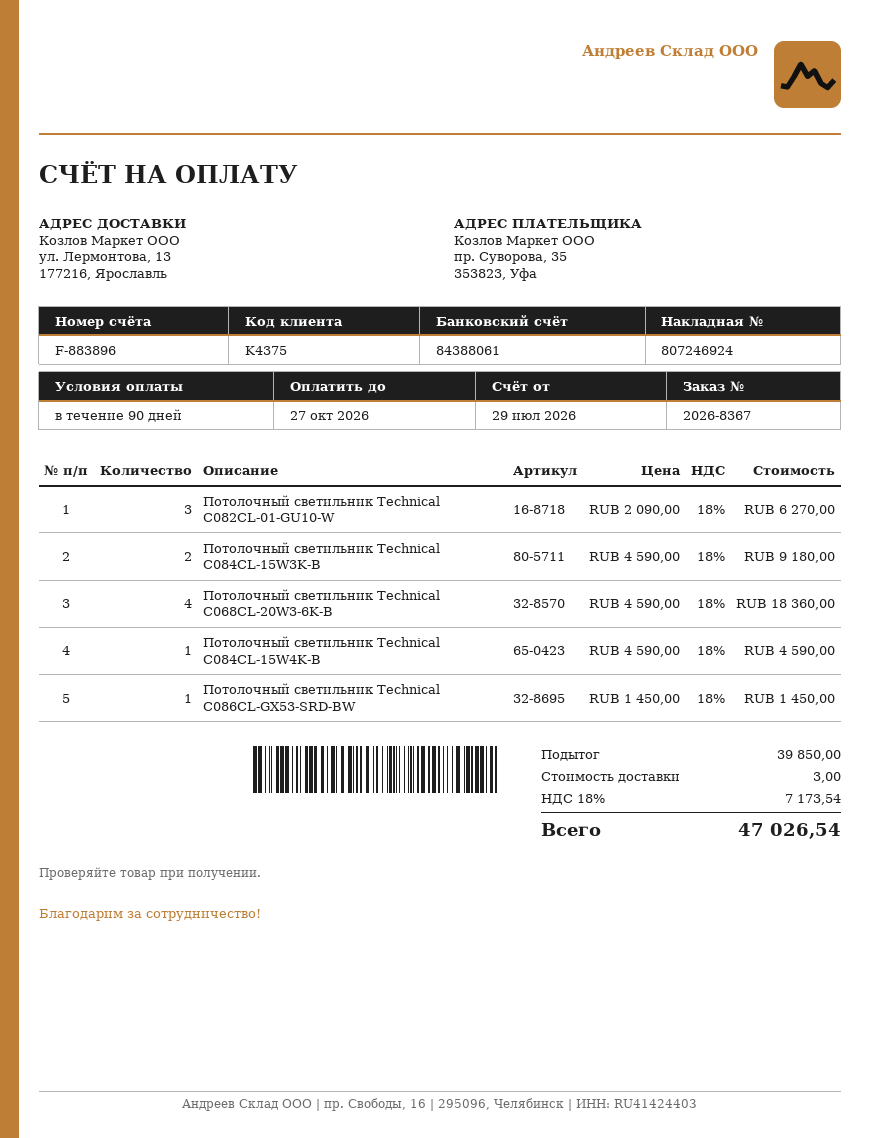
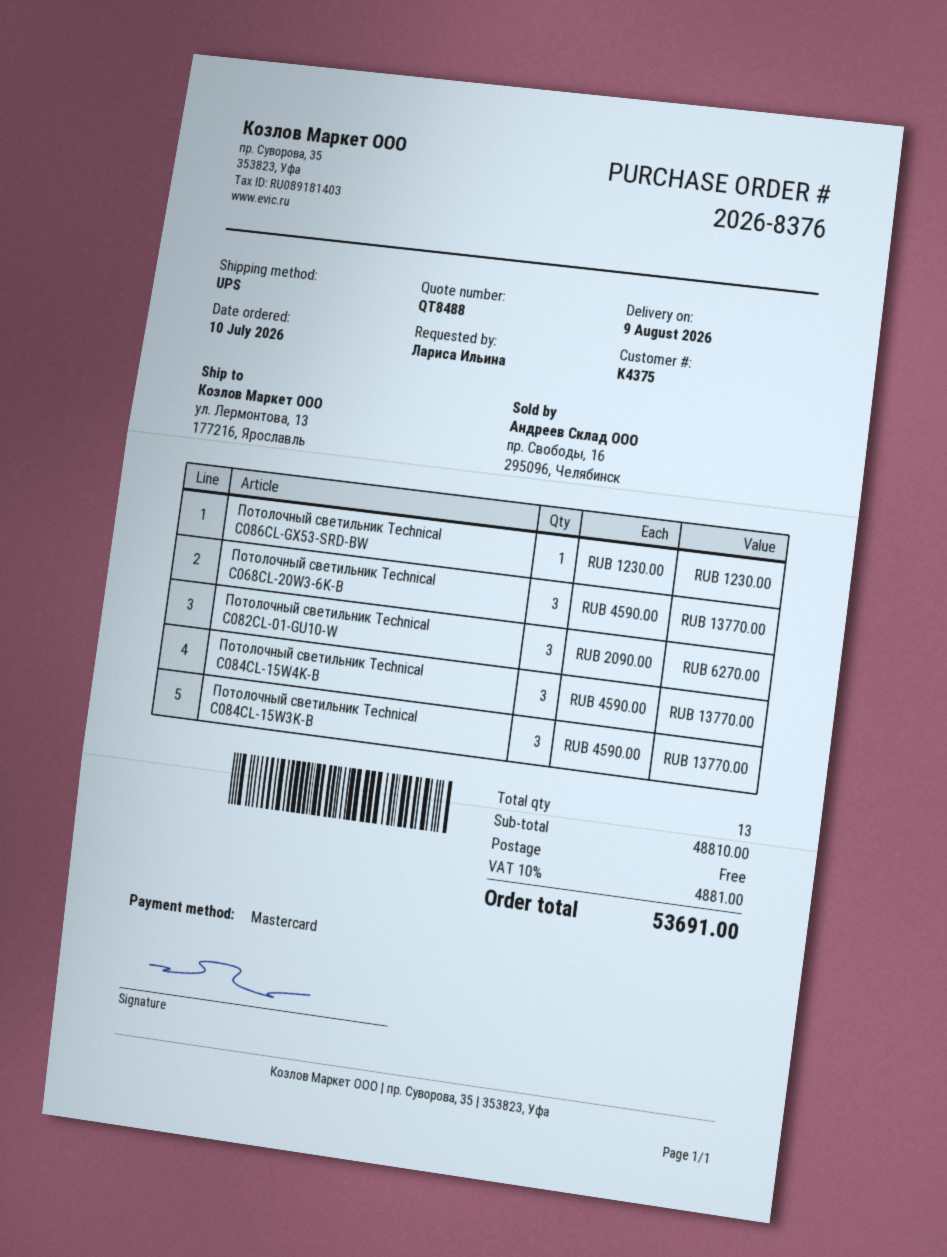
order number: 2026-8367 -> 2026-8376
Потолочный светильник Technical C084CL-15W3K-B: 2 x 4590.00 = 9180.00 -> 3 x 4590.00 = 13770.00
Потолочный светильник Technical C068CL-20W3-6K-B: 4 x 4590.00 = 18360.00 -> 3 x 4590.00 = 13770.00
Потолочный светильник Technical C084CL-15W4K-B: 1 x 4590.00 = 4590.00 -> 3 x 4590.00 = 13770.00
Потолочный светильник Technical C086CL-GX53-SRD-BW: 1 x 1450.00 = 1450.00 -> 1 x 1230.00 = 1230.00
subtotal: 39850.00 -> 48810.00
shipping: 3.00 -> 0.00
tax: 18% = 7173.54 -> 10% = 4881.00
total: 47026.54 -> 53691.00

